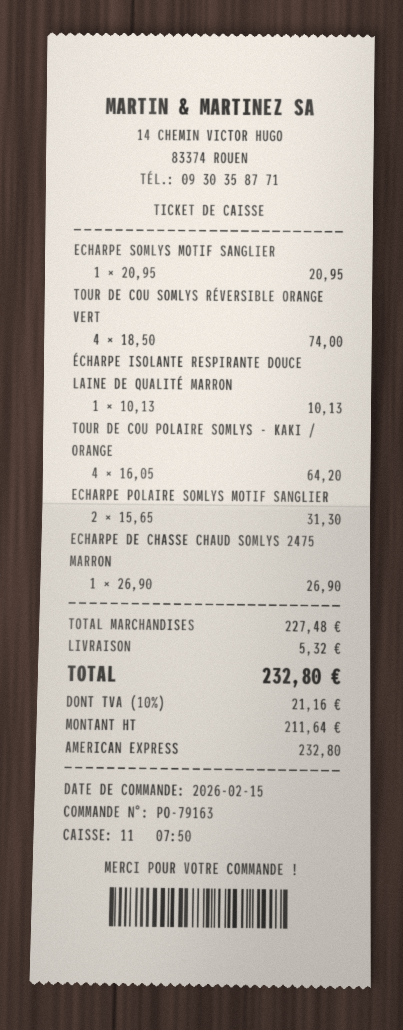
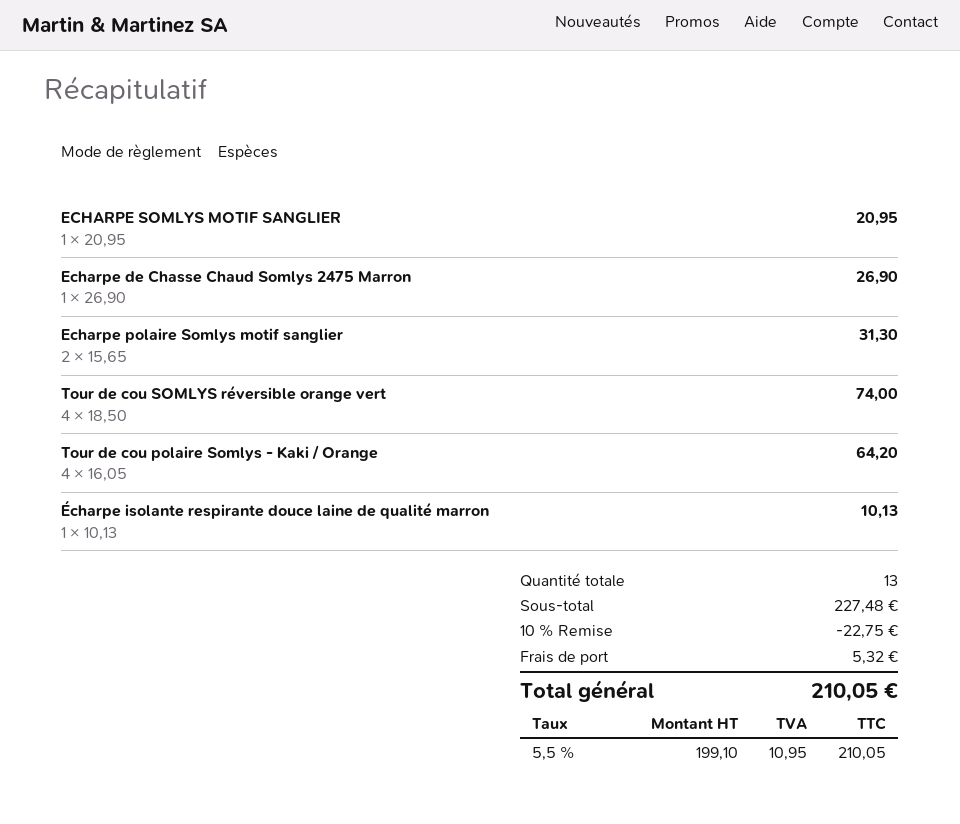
payment method: American Express -> cash
discount: none -> 10% = 22.75
net: 211.64 -> 199.10
tax: 10% = 21.16 -> 5.5% = 10.95
total: 232.80 -> 210.05

